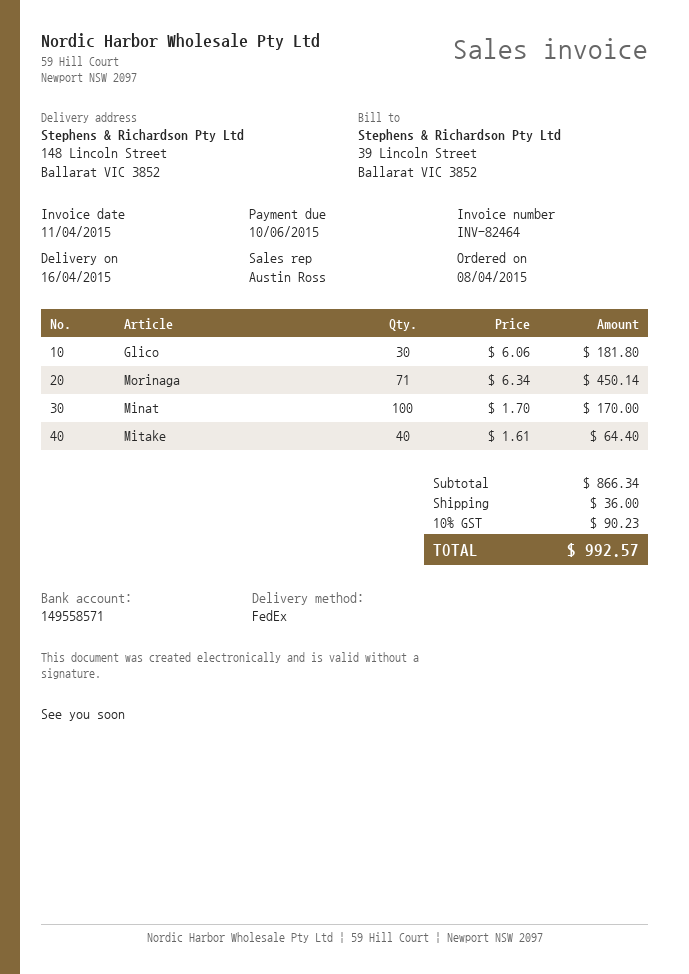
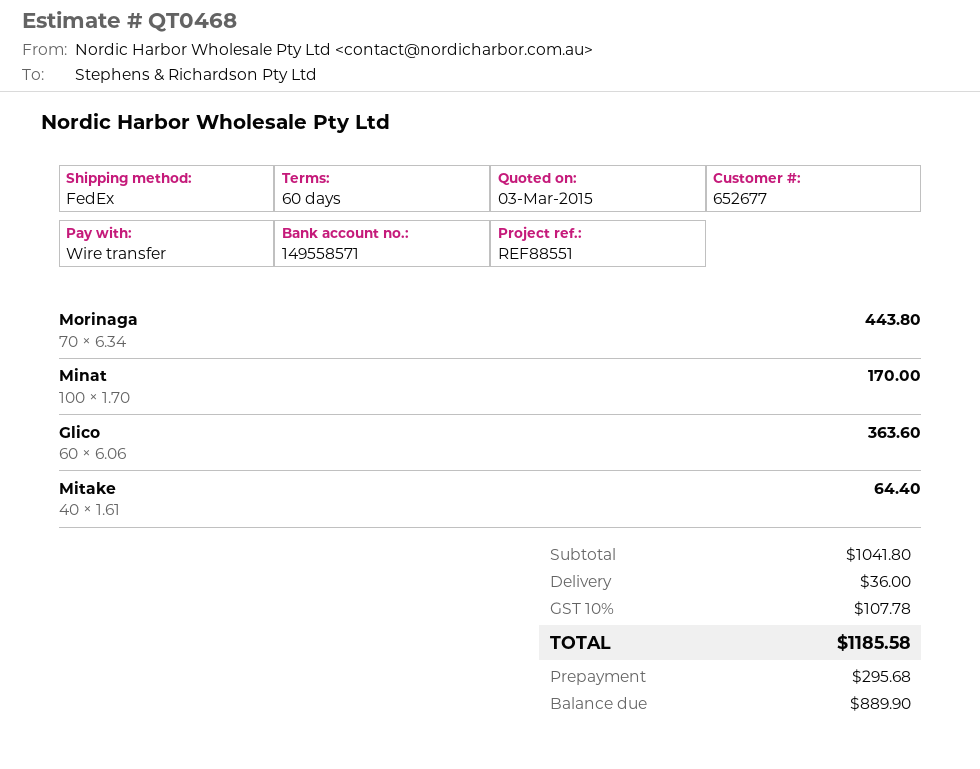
Glico: 30 x 6.06 = 181.80 -> 60 x 6.06 = 363.60
Morinaga: 71 x 6.34 = 450.14 -> 70 x 6.34 = 443.80
subtotal: 866.34 -> 1041.80
tax: 10% = 90.23 -> 10% = 107.78
total: 992.57 -> 1185.58

